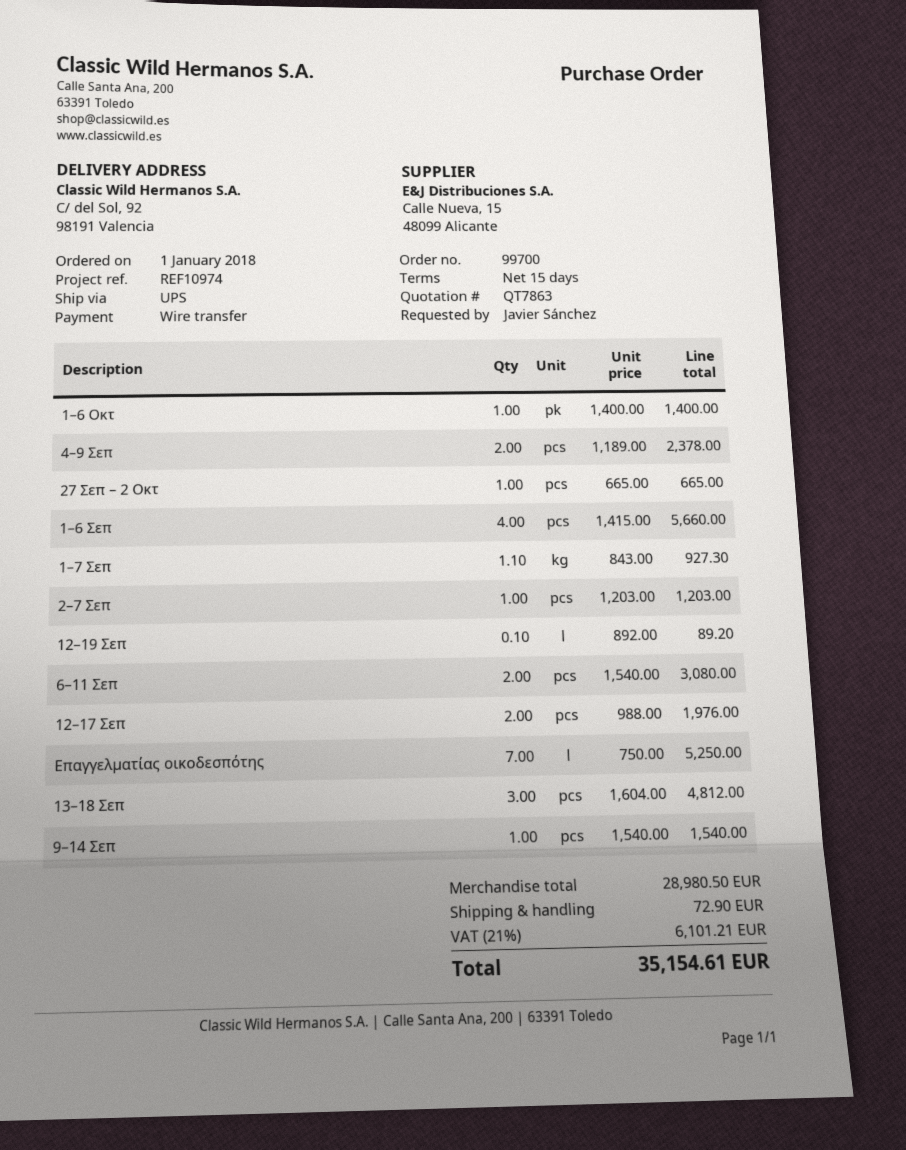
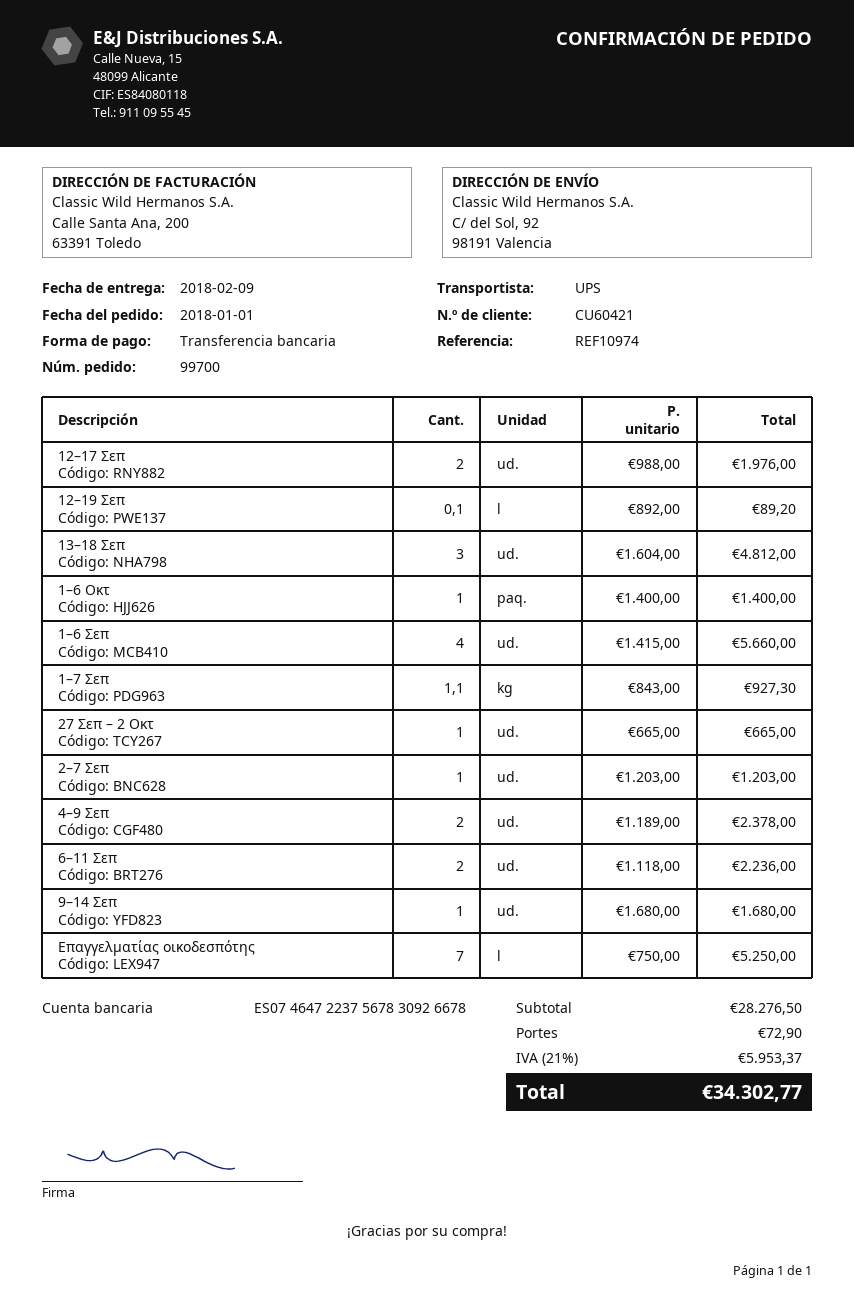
6–11 Σεπ: 2 x 1540.00 = 3080.00 -> 2 x 1118.00 = 2236.00
9–14 Σεπ: 1 x 1540.00 = 1540.00 -> 1 x 1680.00 = 1680.00
subtotal: 28980.50 -> 28276.50
tax: 21% = 6101.21 -> 21% = 5953.37
total: 35154.61 -> 34302.77

